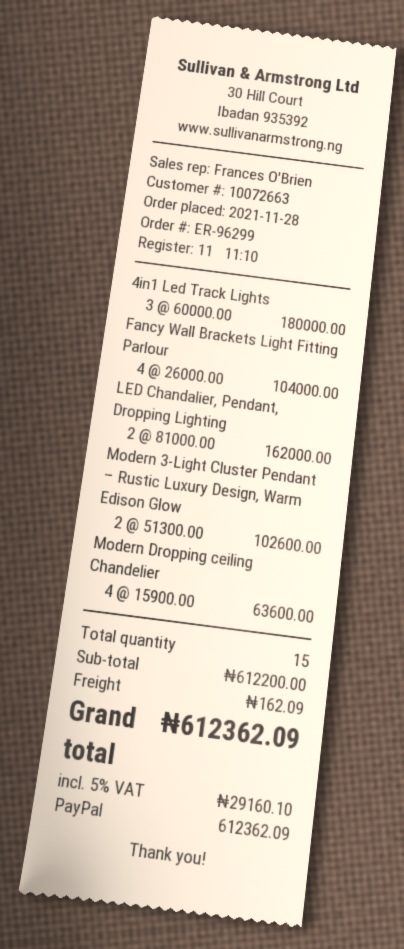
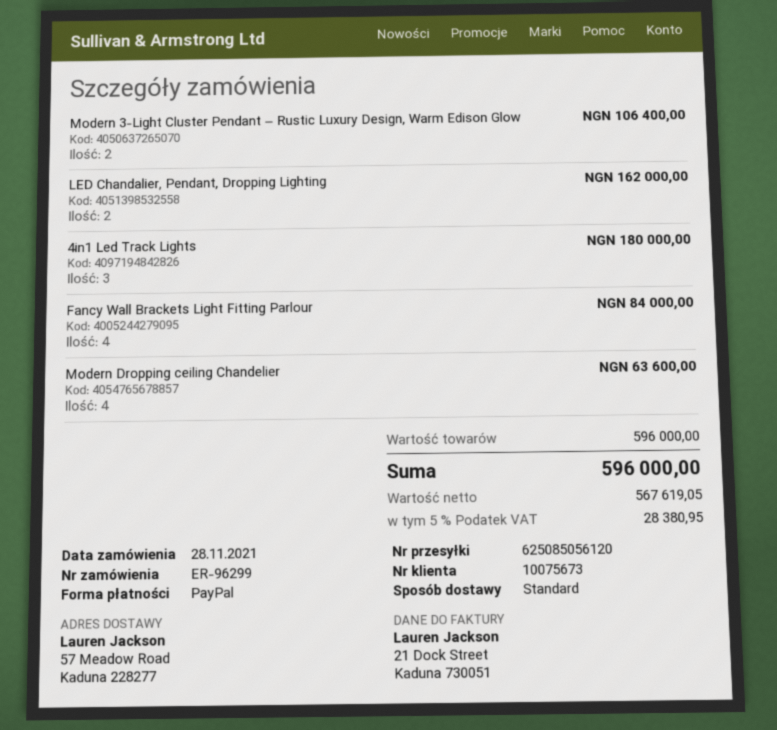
customer number: 10072663 -> 10075673
Fancy Wall Brackets Light Fitting Parlour: 4 for 104000.00 -> 4 for 84000.00
Modern 3-Light Cluster Pendant – Rustic Luxury Design, Warm Edison Glow: 2 for 102600.00 -> 2 for 106400.00
subtotal: 612200.00 -> 596000.00
shipping: 162.09 -> none
tax: 5% = 29160.10 -> 5% = 28380.95
total: 612362.09 -> 596000.00

